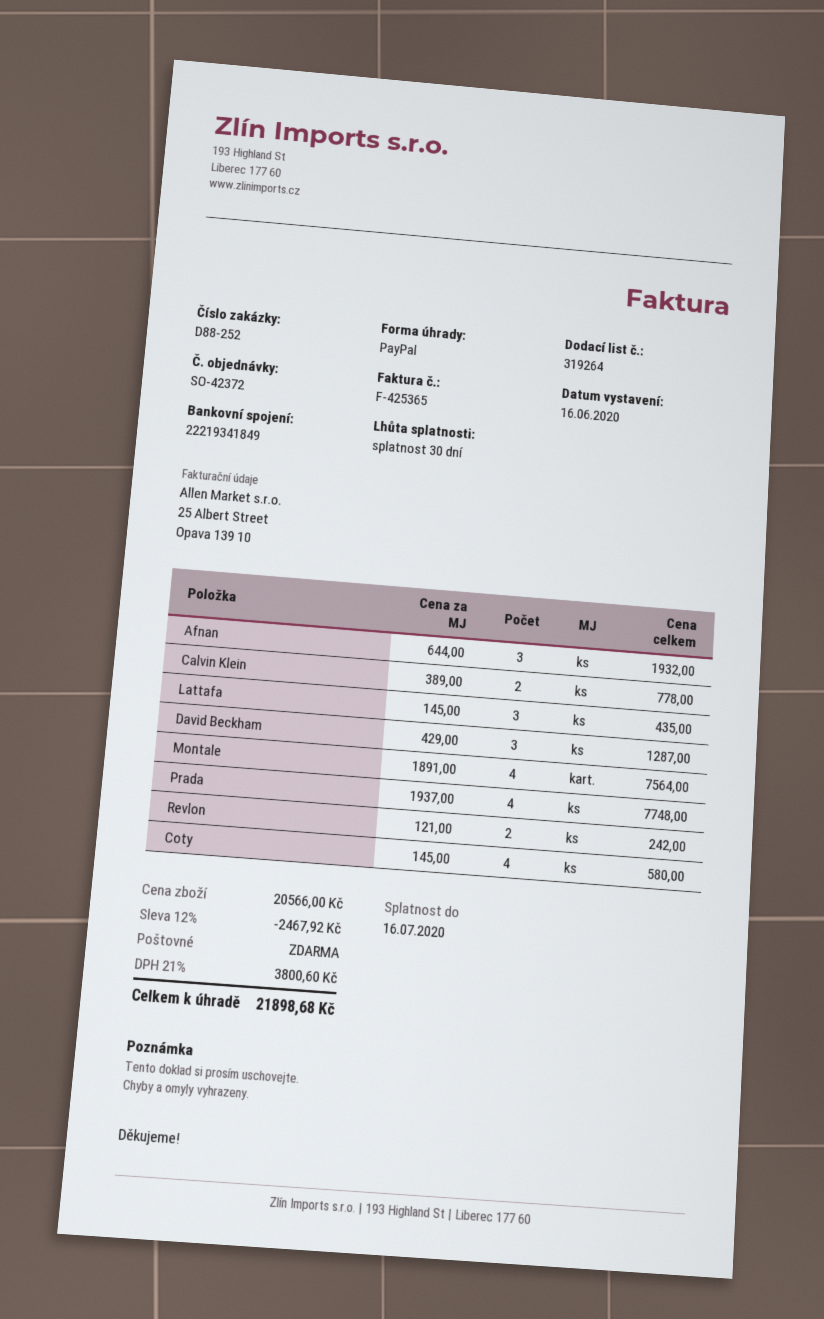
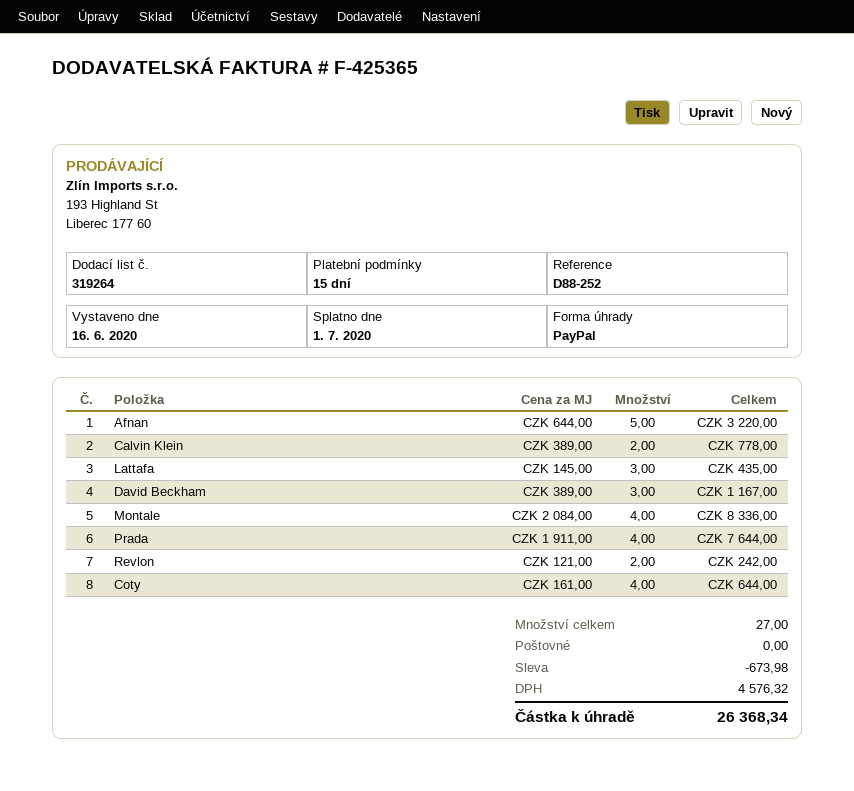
payment terms: 30 days -> 15 days
due date: 2020-07-16 -> 2020-07-01
Afnan: 3 x 644.00 = 1932.00 -> 5 x 644.00 = 3220.00
David Beckham: 3 x 429.00 = 1287.00 -> 3 x 389.00 = 1167.00
Montale: 4 x 1891.00 = 7564.00 -> 4 x 2084.00 = 8336.00
Prada: 4 x 1937.00 = 7748.00 -> 4 x 1911.00 = 7644.00
Coty: 4 x 145.00 = 580.00 -> 4 x 161.00 = 644.00
discount: 2467.92 -> 673.98
tax: 3800.60 -> 4576.32
total: 21898.68 -> 26368.34

